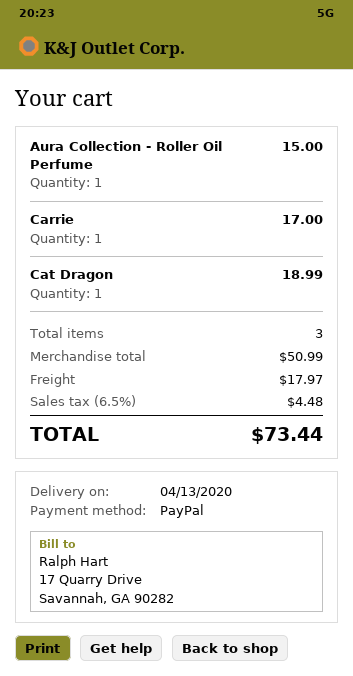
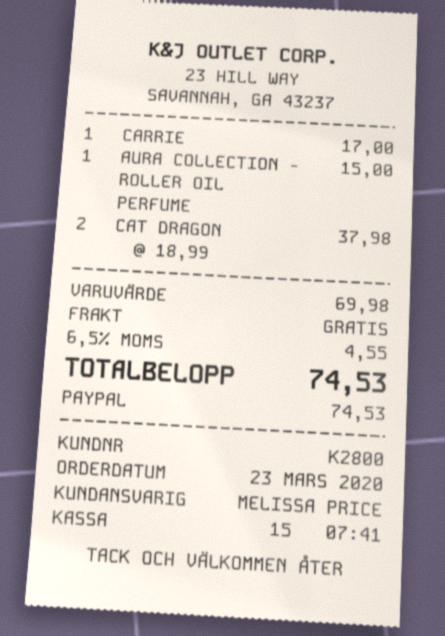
Cat Dragon: 1 for 18.99 -> 2 for 37.98
subtotal: 50.99 -> 69.98
shipping: 17.97 -> 0.00
tax: 6.5% = 4.48 -> 6.5% = 4.55
total: 73.44 -> 74.53

